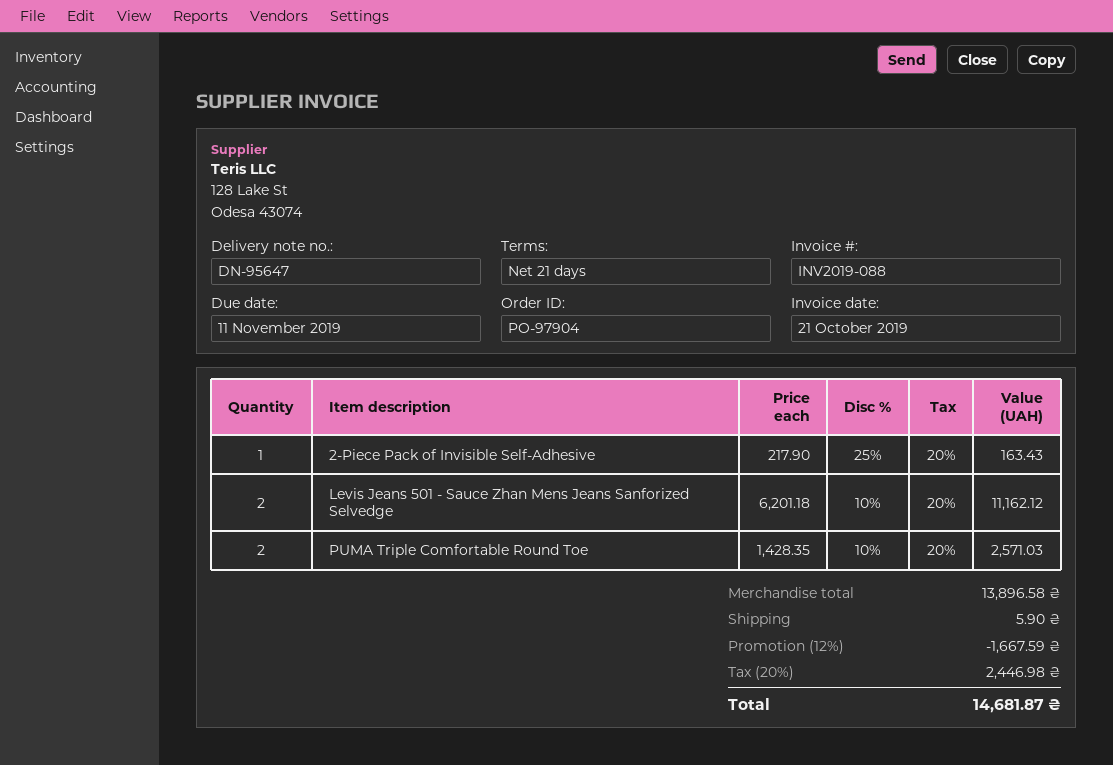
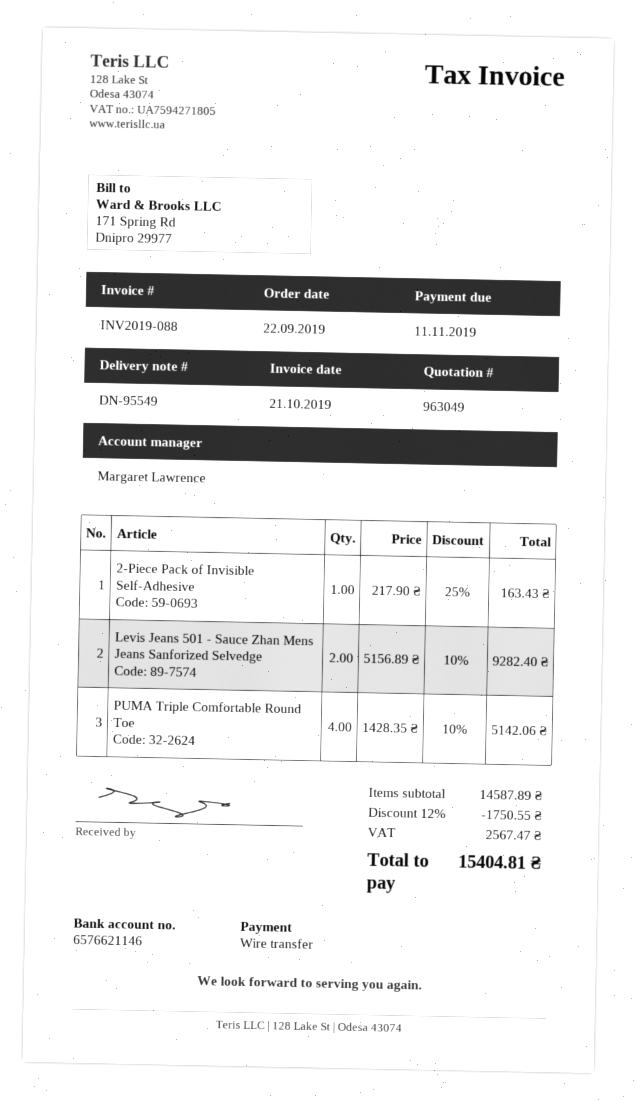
delivery note number: DN-95647 -> DN-95549
Levis Jeans 501 - Sauce Zhan Mens Jeans Sanforized Selvedge: 2 x 6201.18 - 10% = 11162.12 -> 2 x 5156.89 - 10% = 9282.40
PUMA Triple Comfortable Round Toe: 2 x 1428.35 - 10% = 2571.03 -> 4 x 1428.35 - 10% = 5142.06
subtotal: 13896.58 -> 14587.89
discount: 12% = 1667.59 -> 12% = 1750.55
shipping: 5.90 -> none
tax: 2446.98 -> 2567.47
total: 14681.87 -> 15404.81

